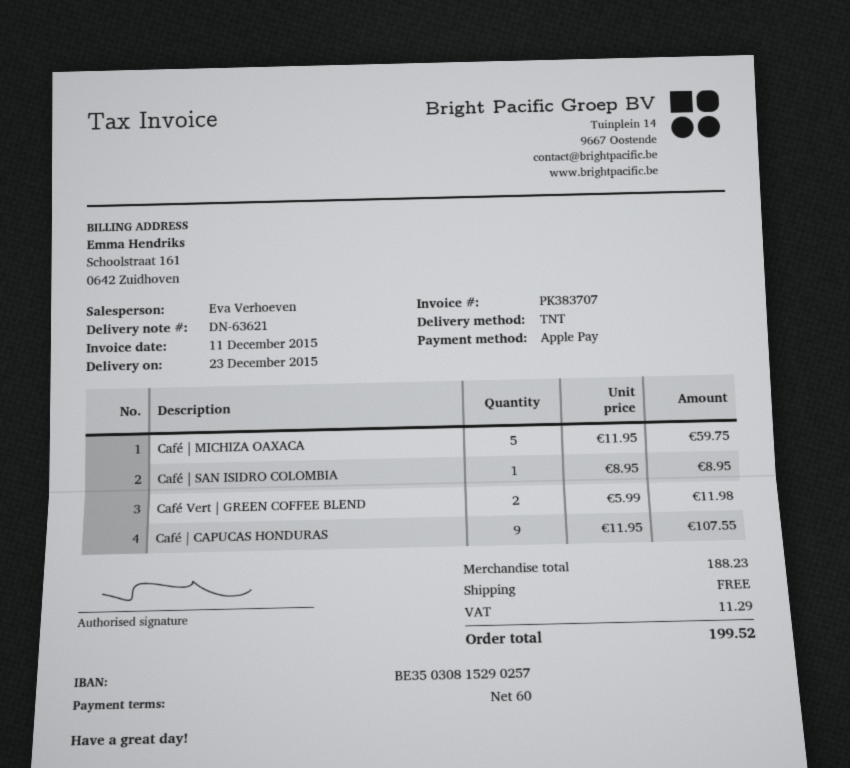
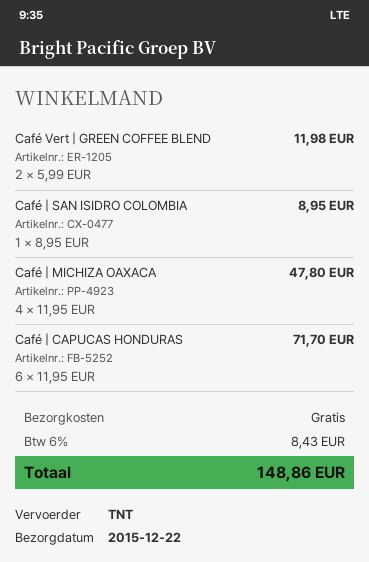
delivery date: 2015-12-23 -> 2015-12-22
Café | MICHIZA OAXACA: 5 x 11.95 = 59.75 -> 4 x 11.95 = 47.80
Café | CAPUCAS HONDURAS: 9 x 11.95 = 107.55 -> 6 x 11.95 = 71.70
tax: 11.29 -> 8.43
total: 199.52 -> 148.86

